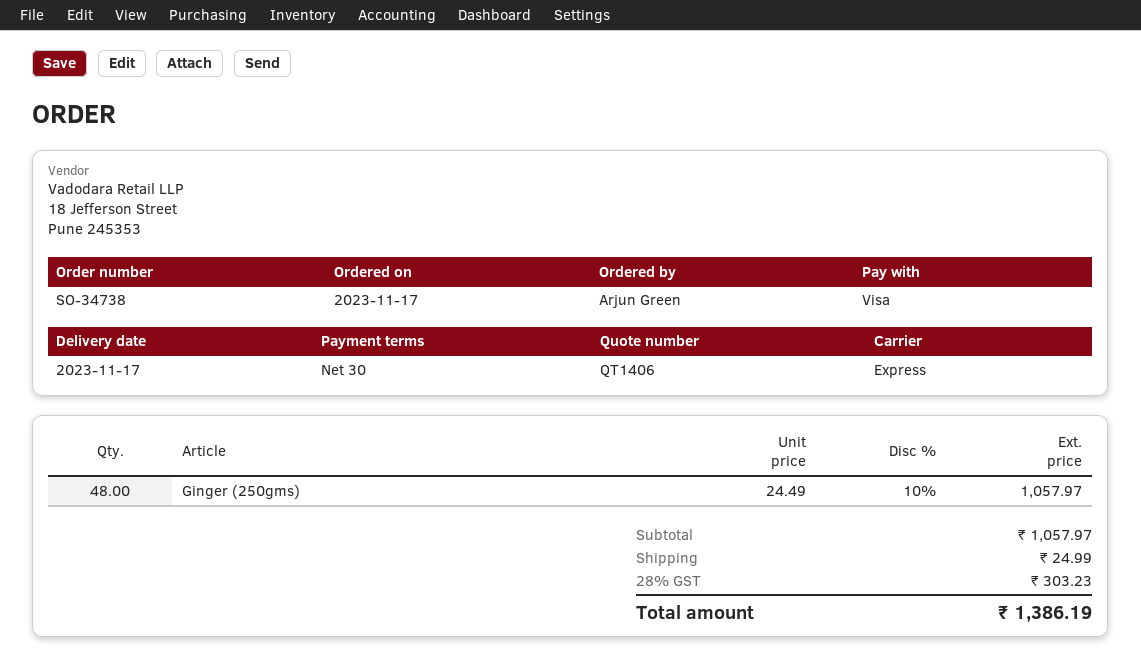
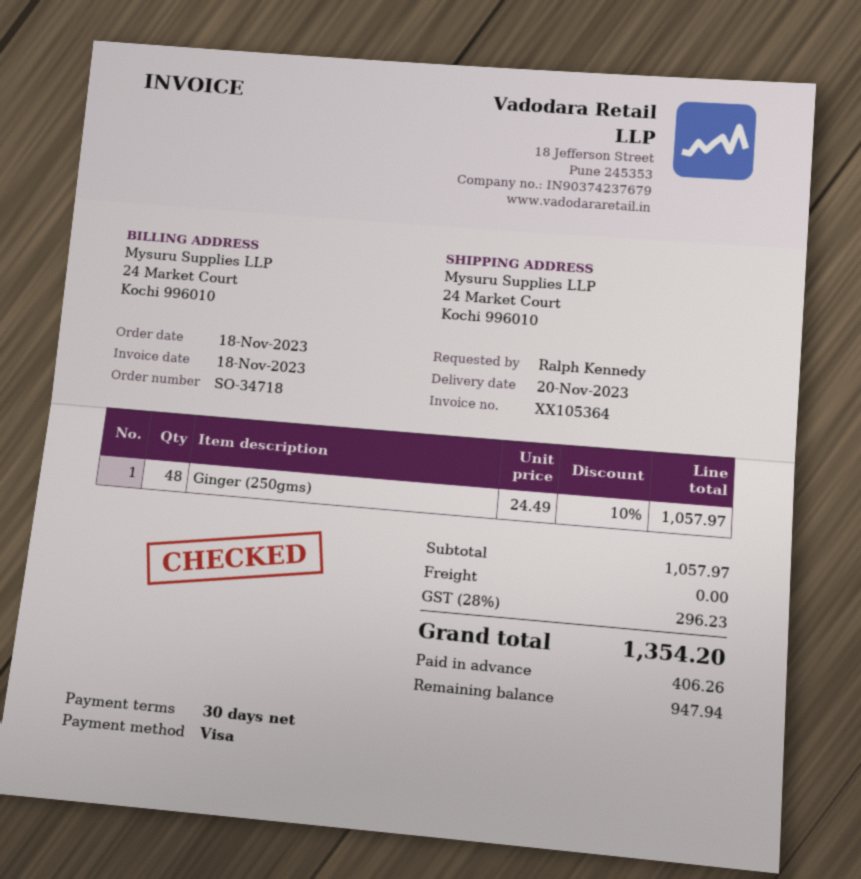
order number: SO-34738 -> SO-34718
order date: 2023-11-17 -> 2023-11-18
delivery date: 2023-11-17 -> 2023-11-20
ordered by: Arjun Green -> Ralph Kennedy
shipping: 24.99 -> 0.00
tax: 28% = 303.23 -> 28% = 296.23
total: 1386.19 -> 1354.20

